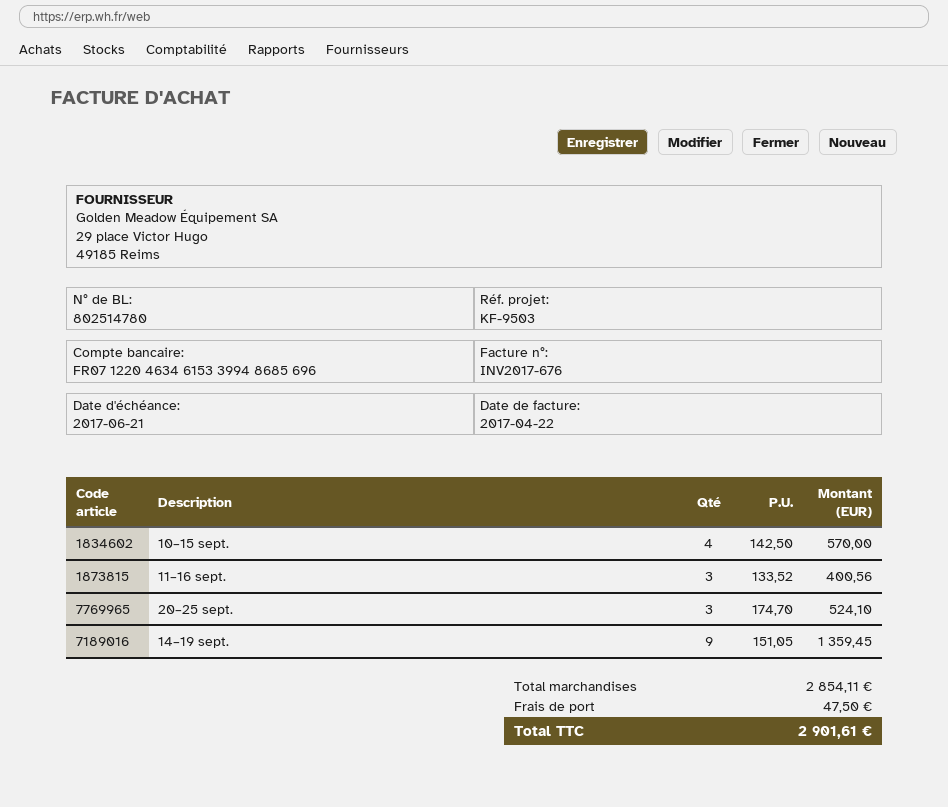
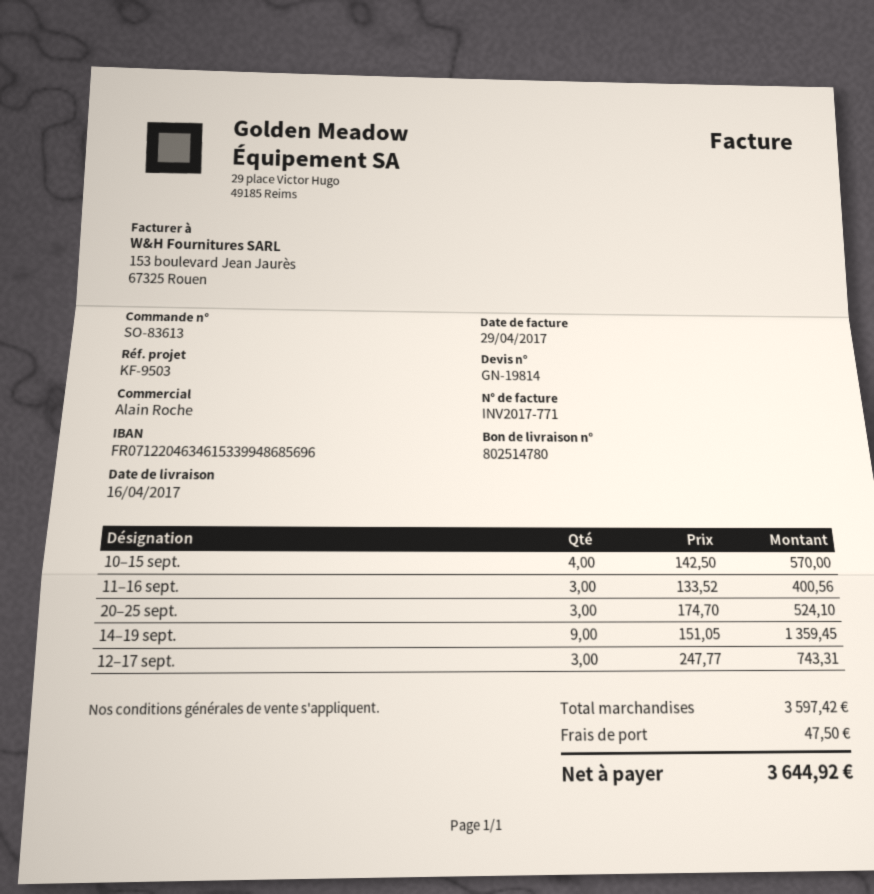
invoice number: INV2017-676 -> INV2017-771
invoice date: 2017-04-22 -> 2017-04-29
12–17 sept.: none -> 3 x 247.77 = 743.31
subtotal: 2854.11 -> 3597.42
total: 2901.61 -> 3644.92

